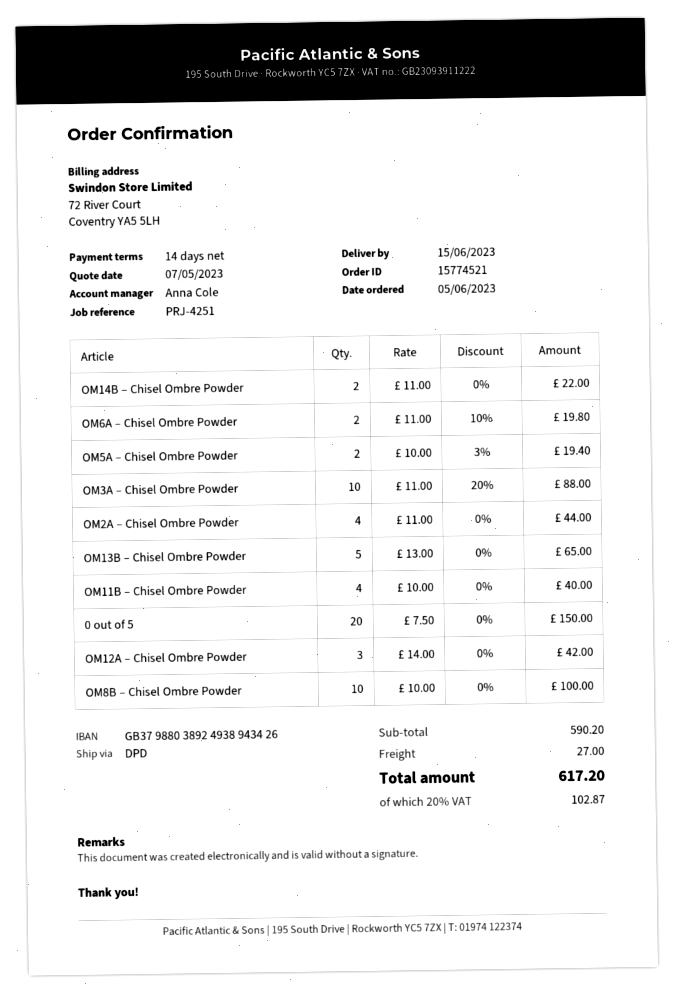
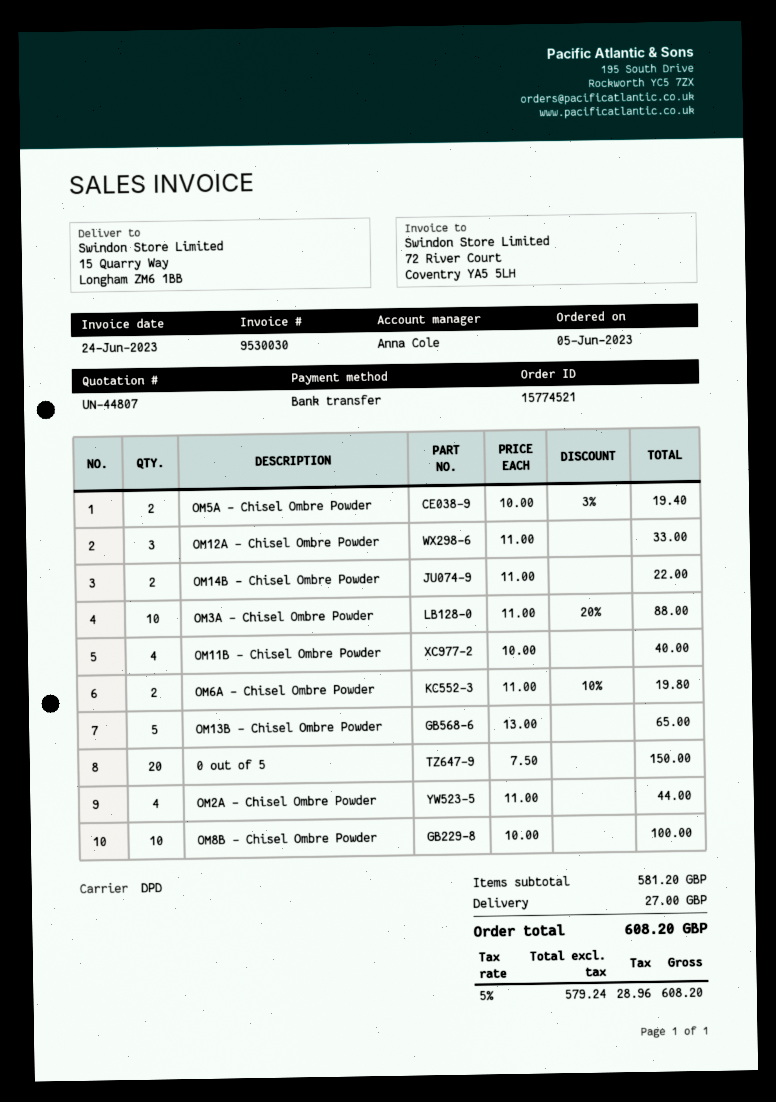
OM12A – Chisel Ombre Powder: 3 x 14.00 = 42.00 -> 3 x 11.00 = 33.00
subtotal: 590.20 -> 581.20
tax: 20% = 102.87 -> 5% = 28.96
total: 617.20 -> 608.20

